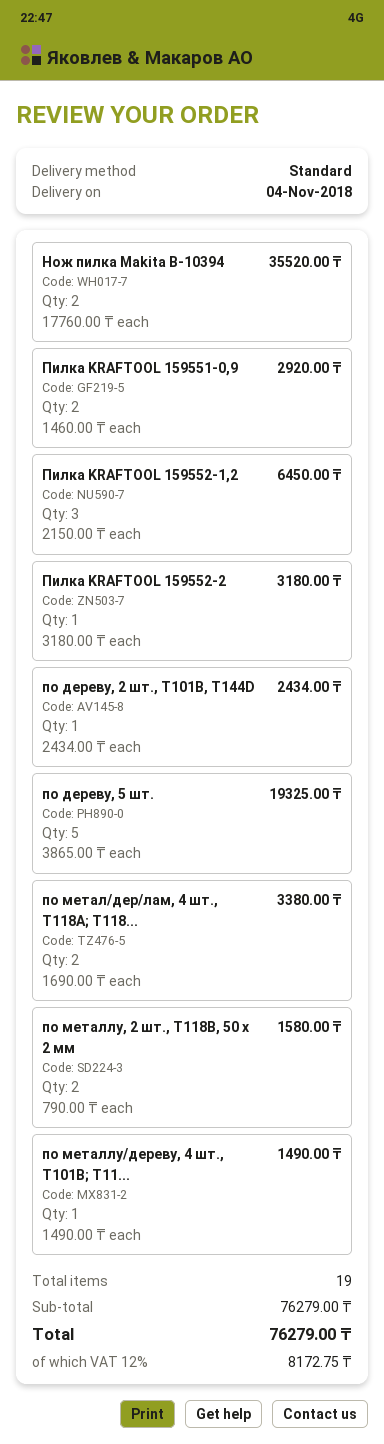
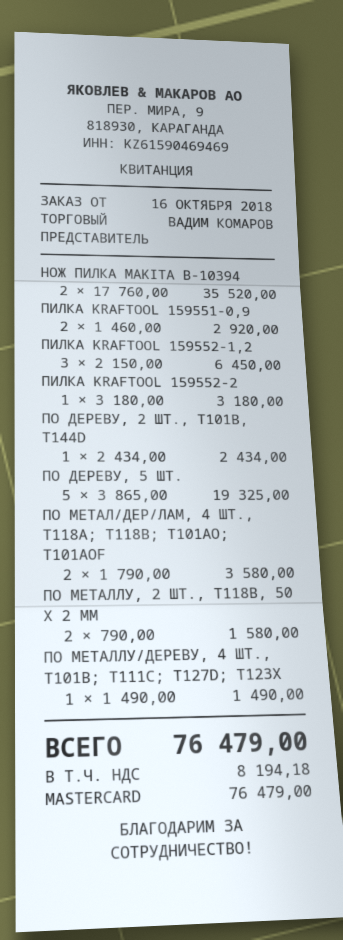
по метал/дер/лам, 4 шт., T118A; T118...: 2 x 1690.00 = 3380.00 -> 2 x 1790.00 = 3580.00
tax: 8172.75 -> 8194.18
total: 76279.00 -> 76479.00

